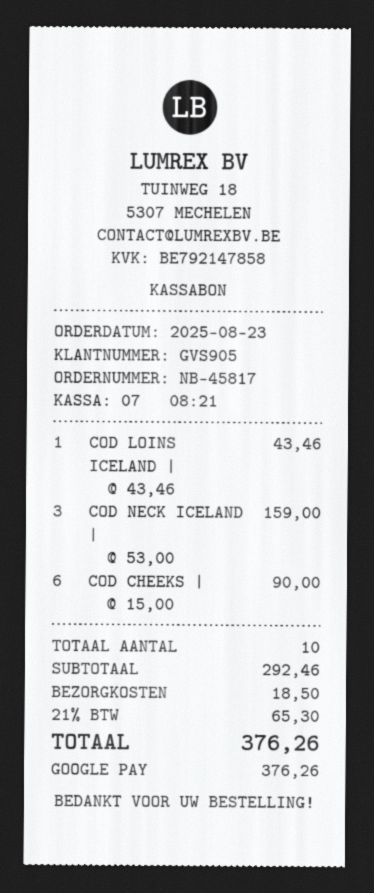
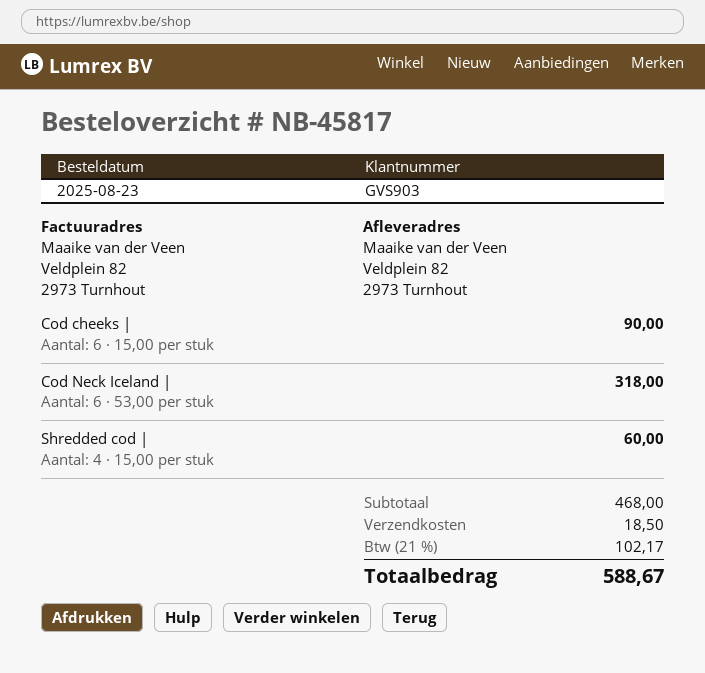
customer number: GVS905 -> GVS903
COD LOINS ICELAND |: 1 x 43.46 = 43.46 -> none
COD NECK ICELAND |: 3 x 53.00 = 159.00 -> 6 x 53.00 = 318.00
Shredded cod |: none -> 4 x 15.00 = 60.00
subtotal: 292.46 -> 468.00
tax: 21% = 65.30 -> 21% = 102.17
total: 376.26 -> 588.67

